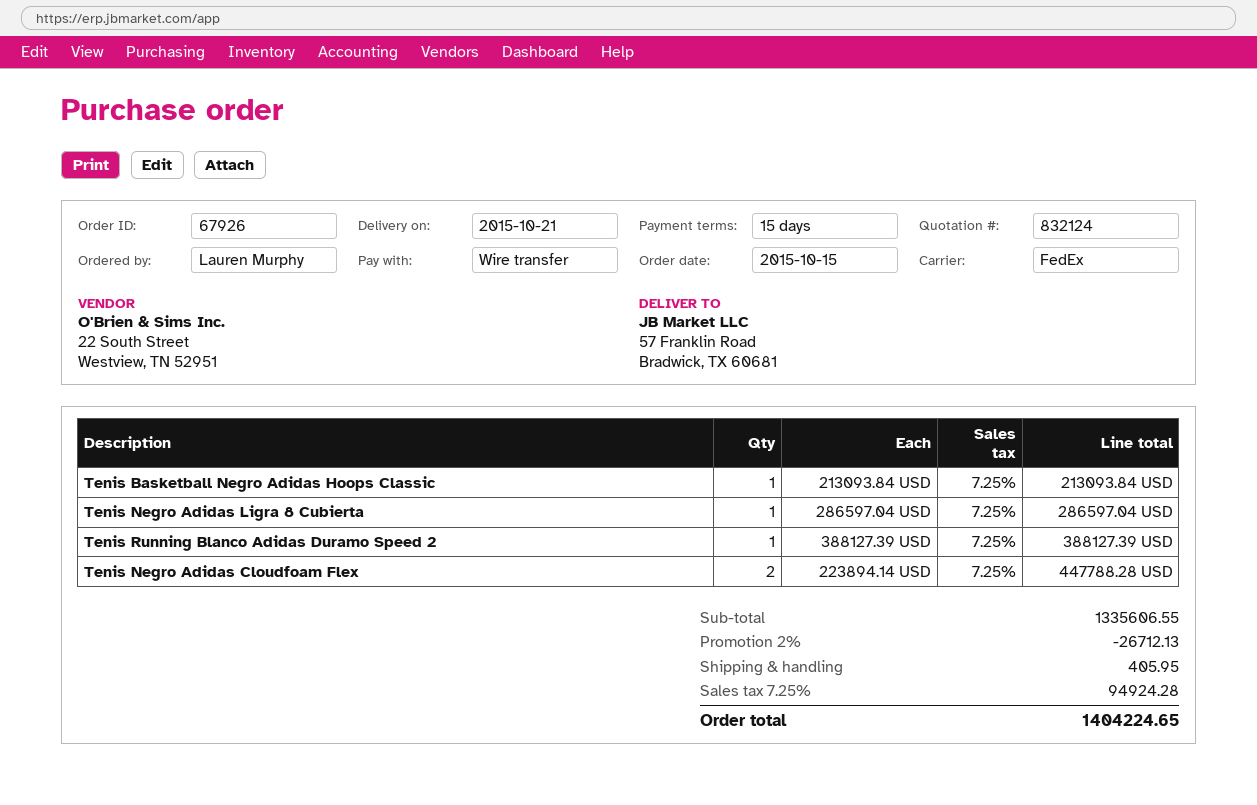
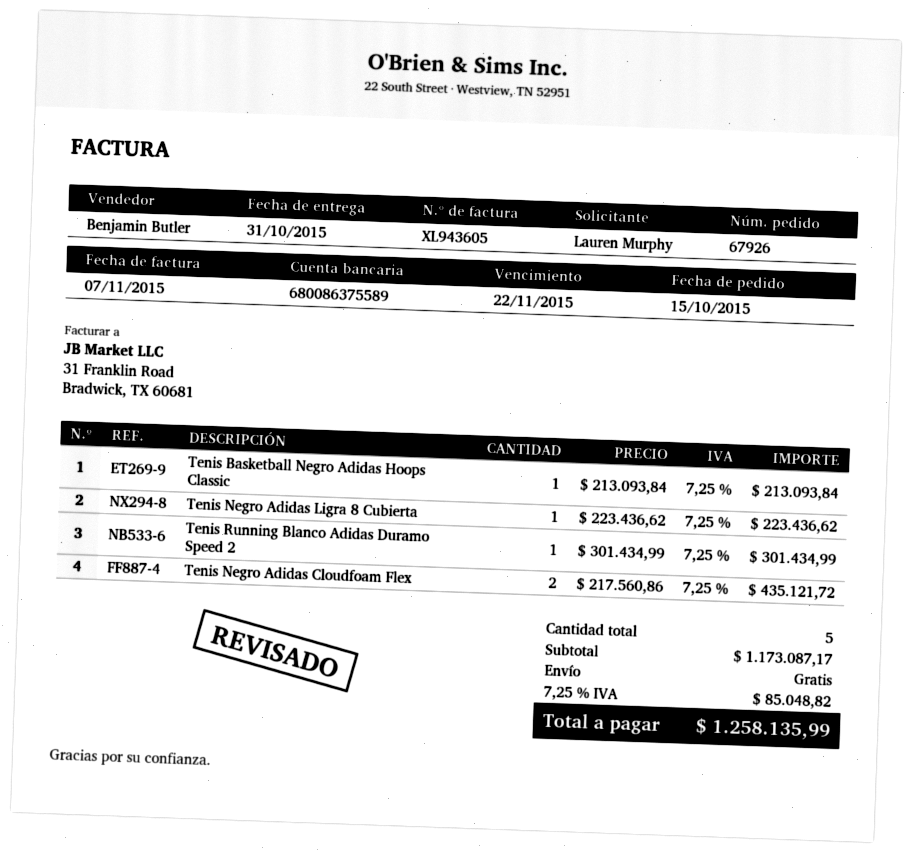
delivery date: 2015-10-21 -> 2015-10-31
Tenis Negro Adidas Ligra 8 Cubierta: 1 x 286597.04 = 286597.04 -> 1 x 223436.62 = 223436.62
Tenis Running Blanco Adidas Duramo Speed 2: 1 x 388127.39 = 388127.39 -> 1 x 301434.99 = 301434.99
Tenis Negro Adidas Cloudfoam Flex: 2 x 223894.14 = 447788.28 -> 2 x 217560.86 = 435121.72
subtotal: 1335606.55 -> 1173087.17
discount: 2% = 26712.13 -> none
shipping: 405.95 -> 0.00
tax: 7.25% = 94924.28 -> 7.25% = 85048.82
total: 1404224.65 -> 1258135.99

